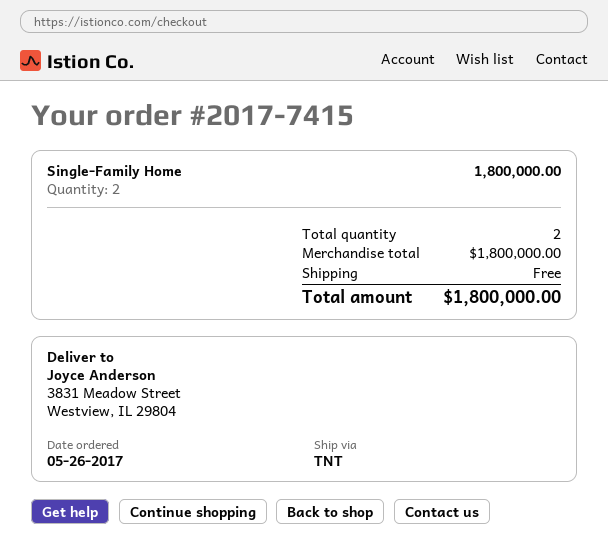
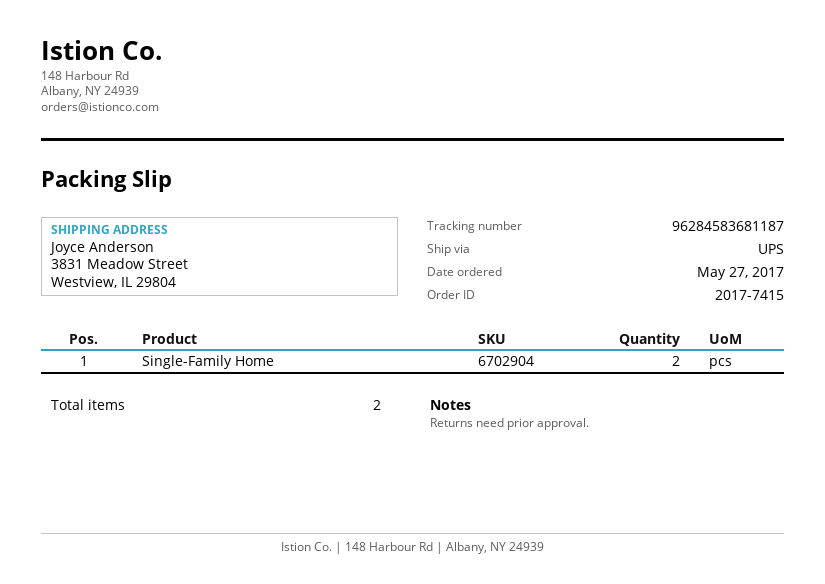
order date: 2017-05-26 -> 2017-05-27
shipping method: TNT -> UPS

